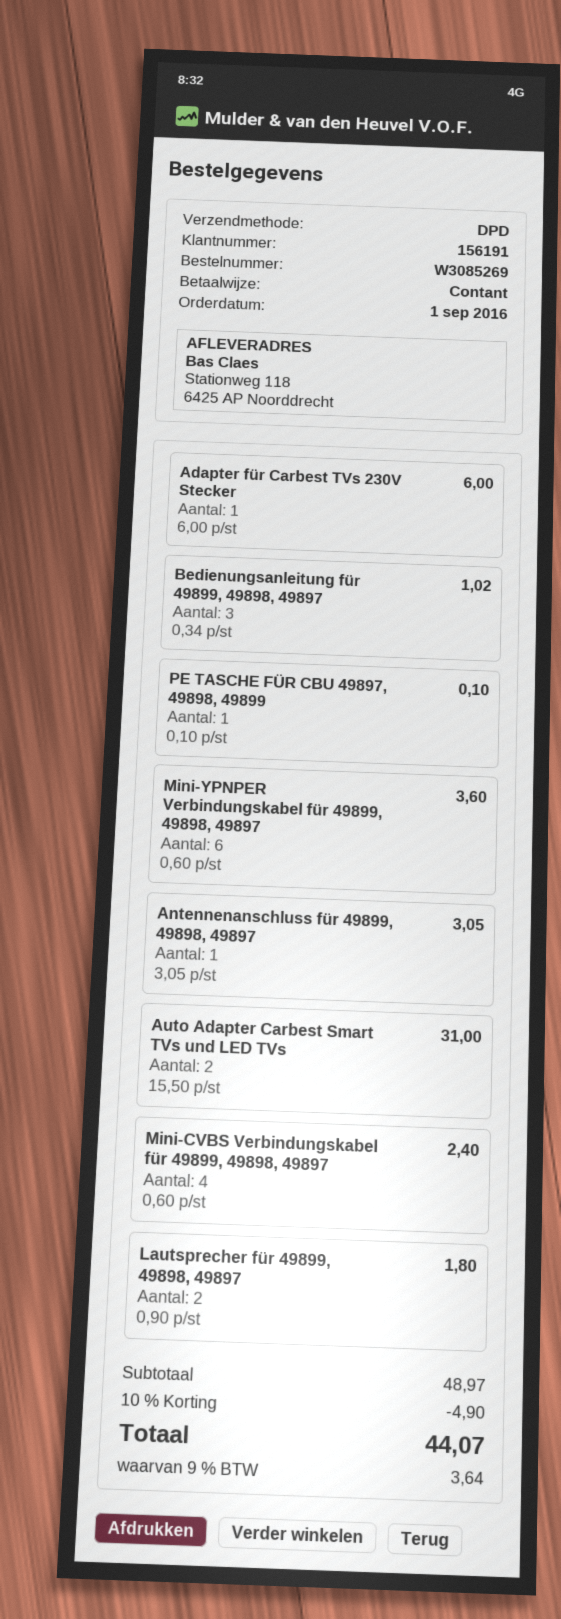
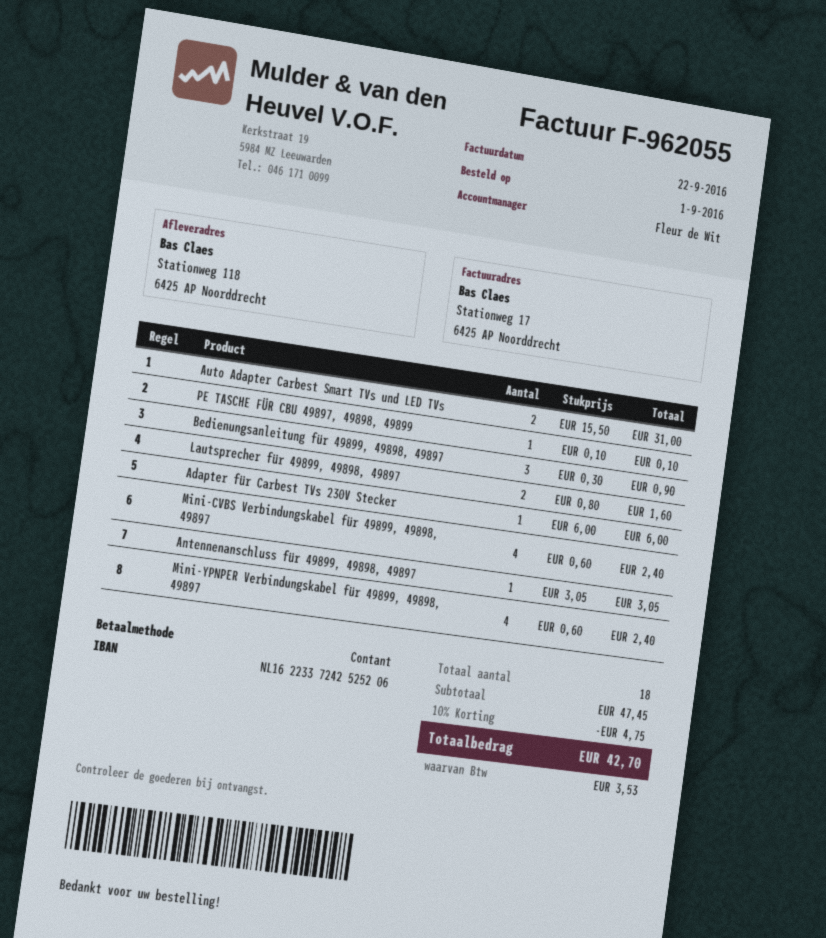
Bedienungsanleitung für 49899, 49898, 49897: 3 x 0.34 = 1.02 -> 3 x 0.30 = 0.90
Mini-YPNPER Verbindungskabel für 49899, 49898, 49897: 6 x 0.60 = 3.60 -> 4 x 0.60 = 2.40
Lautsprecher für 49899, 49898, 49897: 2 x 0.90 = 1.80 -> 2 x 0.80 = 1.60
subtotal: 48.97 -> 47.45
discount: 10% = 4.90 -> 10% = 4.75
tax: 3.64 -> 3.53
total: 44.07 -> 42.70

